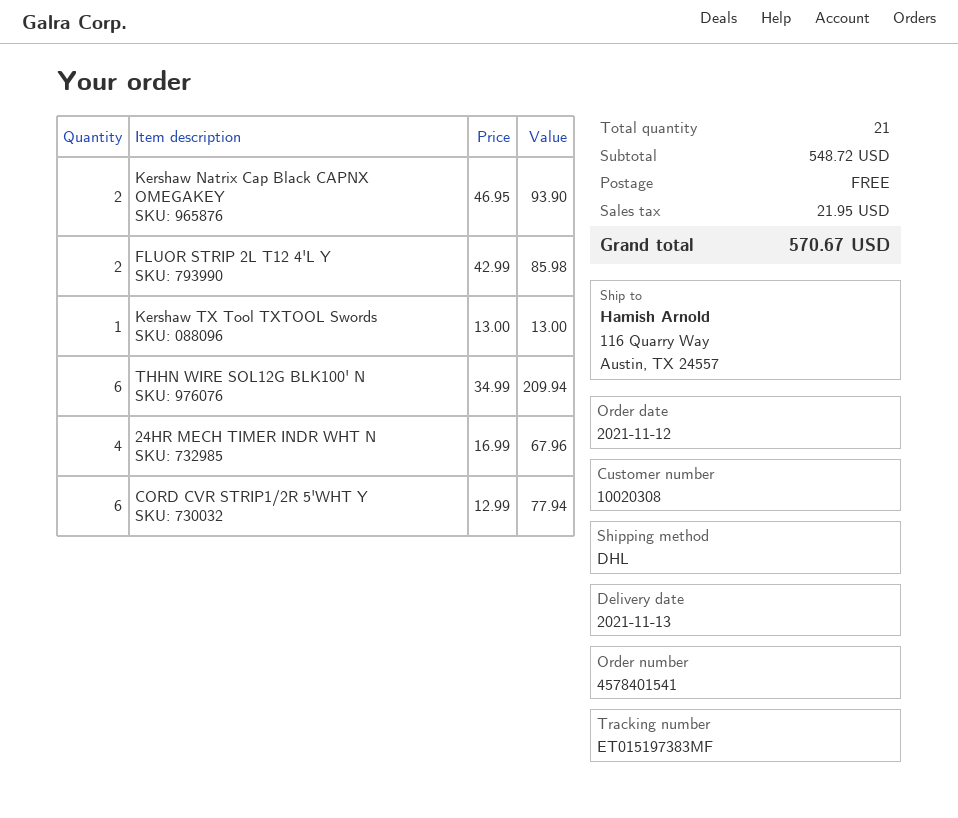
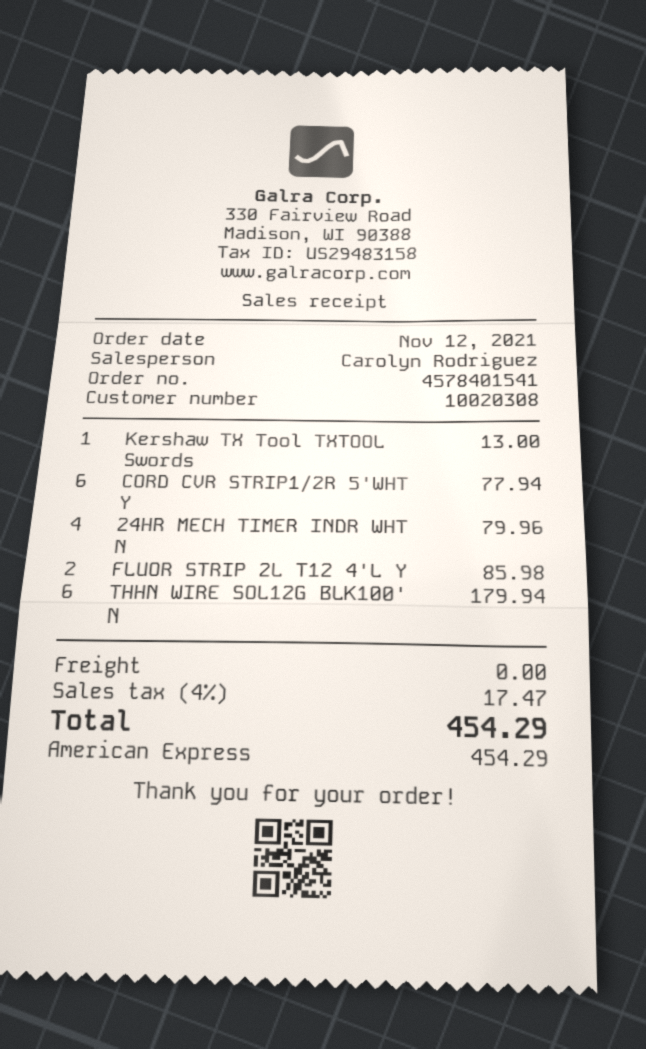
Kershaw Natrix Cap Black CAPNX OMEGAKEY: 2 for 93.90 -> none
THHN WIRE SOL12G BLK100' N: 6 for 209.94 -> 6 for 179.94
24HR MECH TIMER INDR WHT N: 4 for 67.96 -> 4 for 79.96
tax: 21.95 -> 17.47
total: 570.67 -> 454.29

